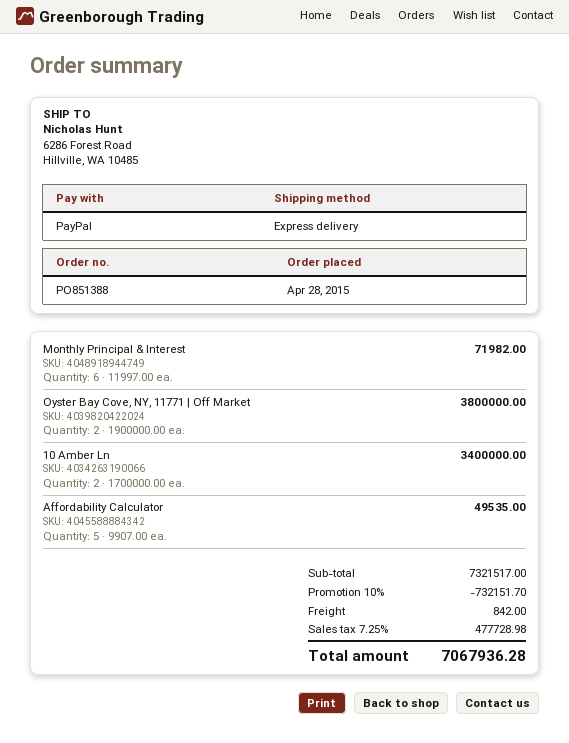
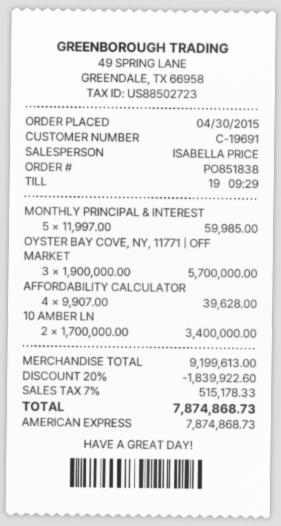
order number: PO851388 -> PO851838
order date: 2015-04-28 -> 2015-04-30
payment method: PayPal -> American Express
Monthly Principal & Interest: 6 x 11997.00 = 71982.00 -> 5 x 11997.00 = 59985.00
Oyster Bay Cove, NY, 11771 | Off Market: 2 x 1900000.00 = 3800000.00 -> 3 x 1900000.00 = 5700000.00
Affordability Calculator: 5 x 9907.00 = 49535.00 -> 4 x 9907.00 = 39628.00
subtotal: 7321517.00 -> 9199613.00
discount: 10% = 732151.70 -> 20% = 1839922.60
shipping: 842.00 -> none
tax: 7.25% = 477728.98 -> 7% = 515178.33
total: 7067936.28 -> 7874868.73

